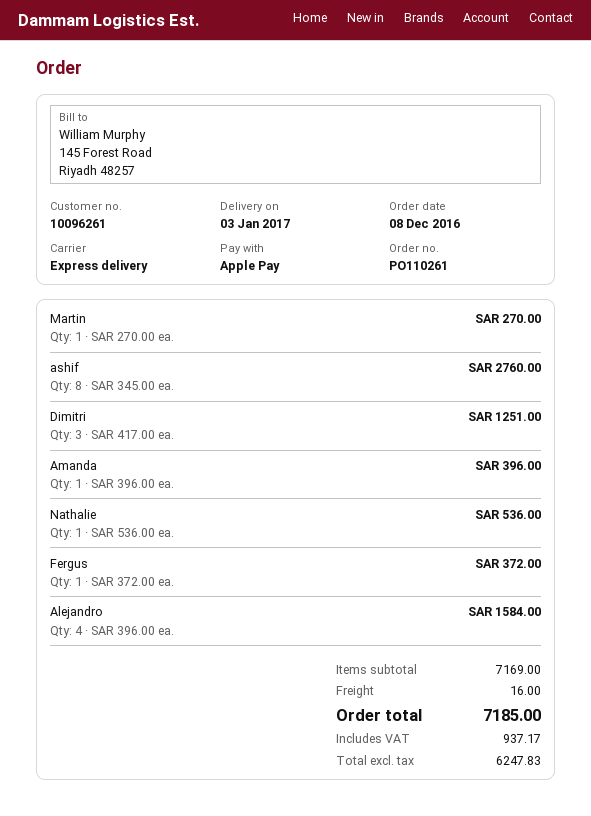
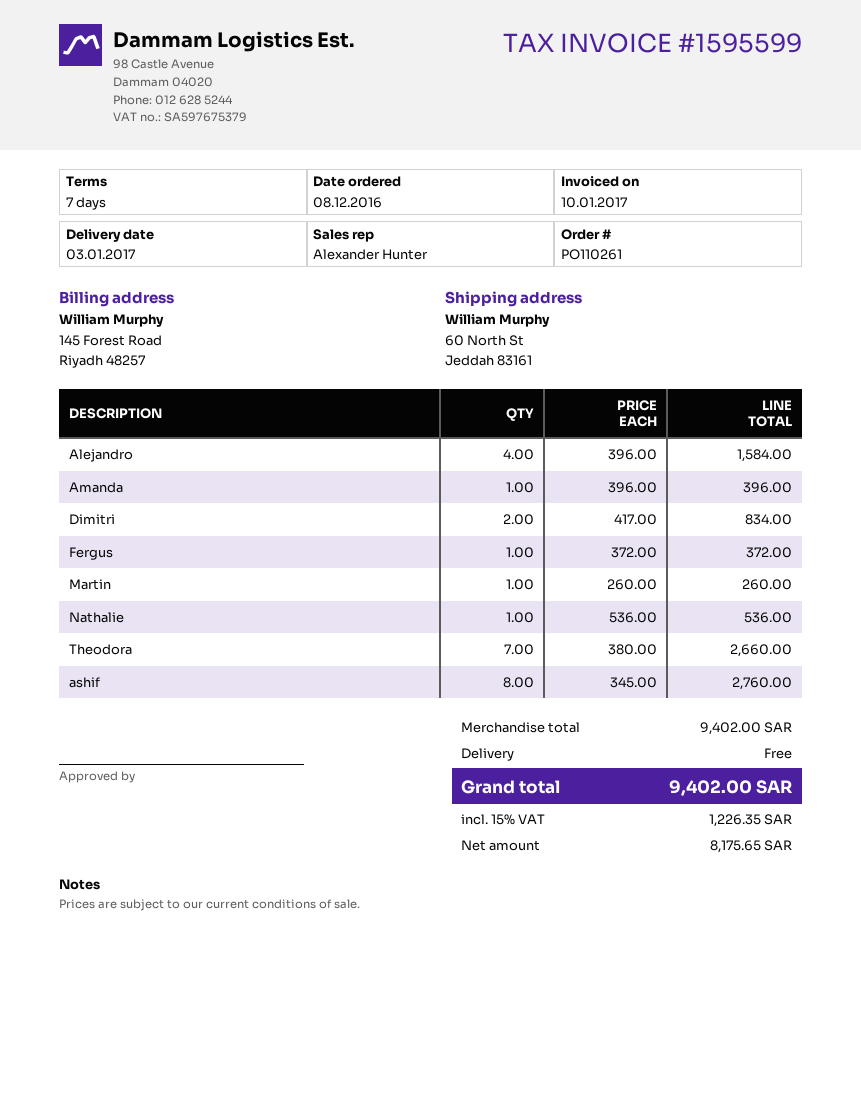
Martin: 1 x 270.00 = 270.00 -> 1 x 260.00 = 260.00
Dimitri: 3 x 417.00 = 1251.00 -> 2 x 417.00 = 834.00
Theodora: none -> 7 x 380.00 = 2660.00
subtotal: 7169.00 -> 9402.00
shipping: 16.00 -> 0.00
net: 6247.83 -> 8175.65
tax: 937.17 -> 1226.35
total: 7185.00 -> 9402.00

